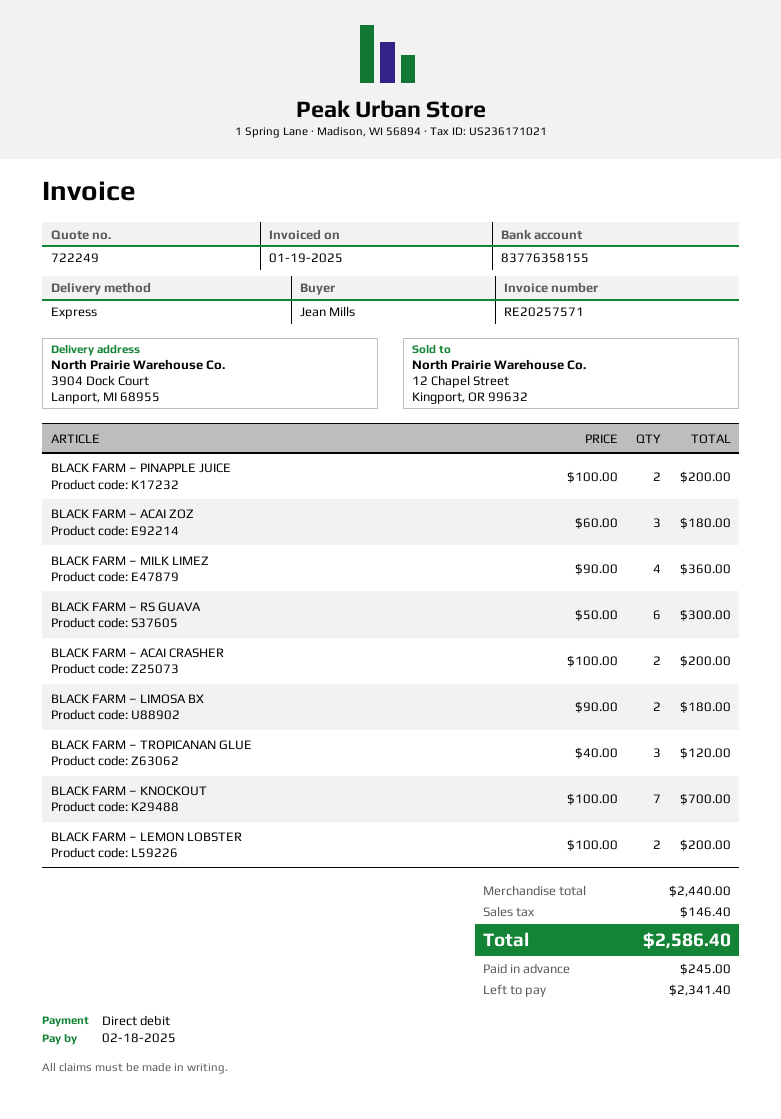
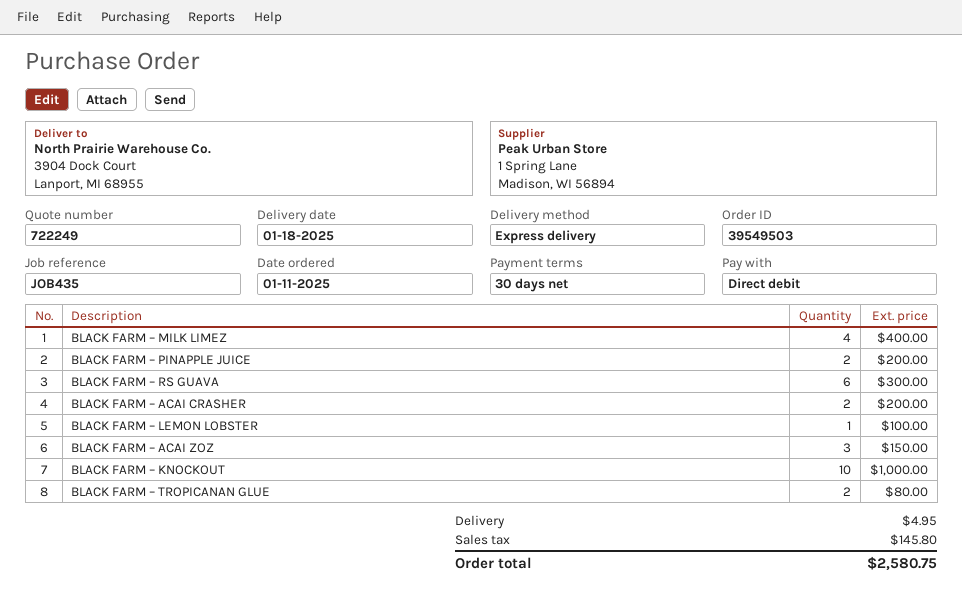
BLACK FARM – ACAI ZOZ: 3 for 180.00 -> 3 for 150.00
BLACK FARM – MILK LIMEZ: 4 for 360.00 -> 4 for 400.00
BLACK FARM – LIMOSA BX: 2 for 180.00 -> none
BLACK FARM – TROPICANAN GLUE: 3 for 120.00 -> 2 for 80.00
BLACK FARM – KNOCKOUT: 7 for 700.00 -> 10 for 1000.00
BLACK FARM – LEMON LOBSTER: 2 for 200.00 -> 1 for 100.00
shipping: none -> 4.95
tax: 146.40 -> 145.80
total: 2586.40 -> 2580.75

